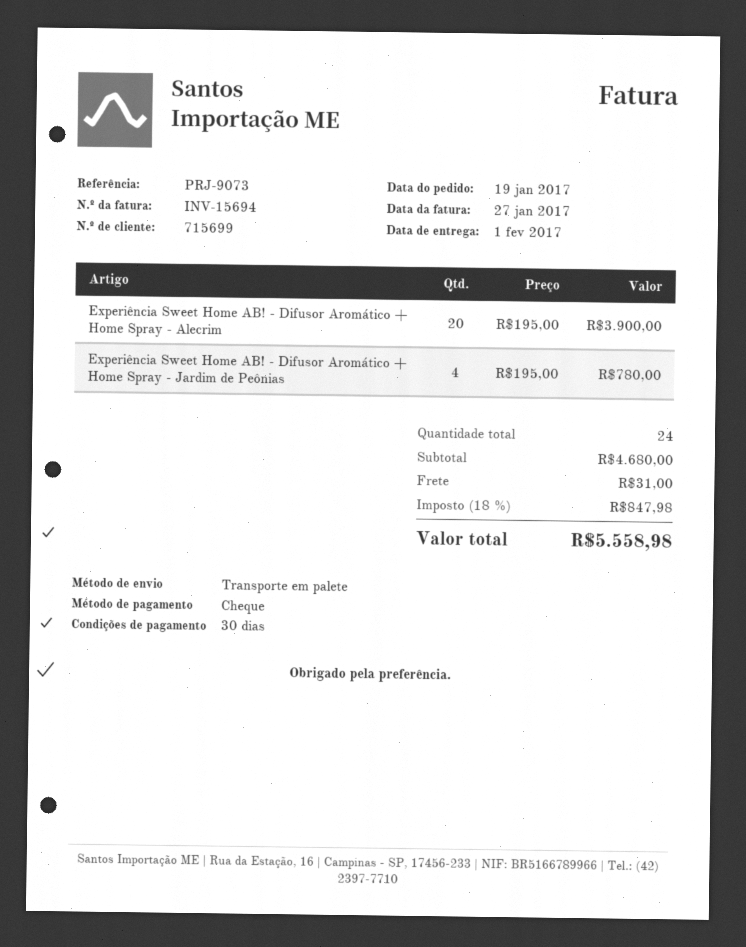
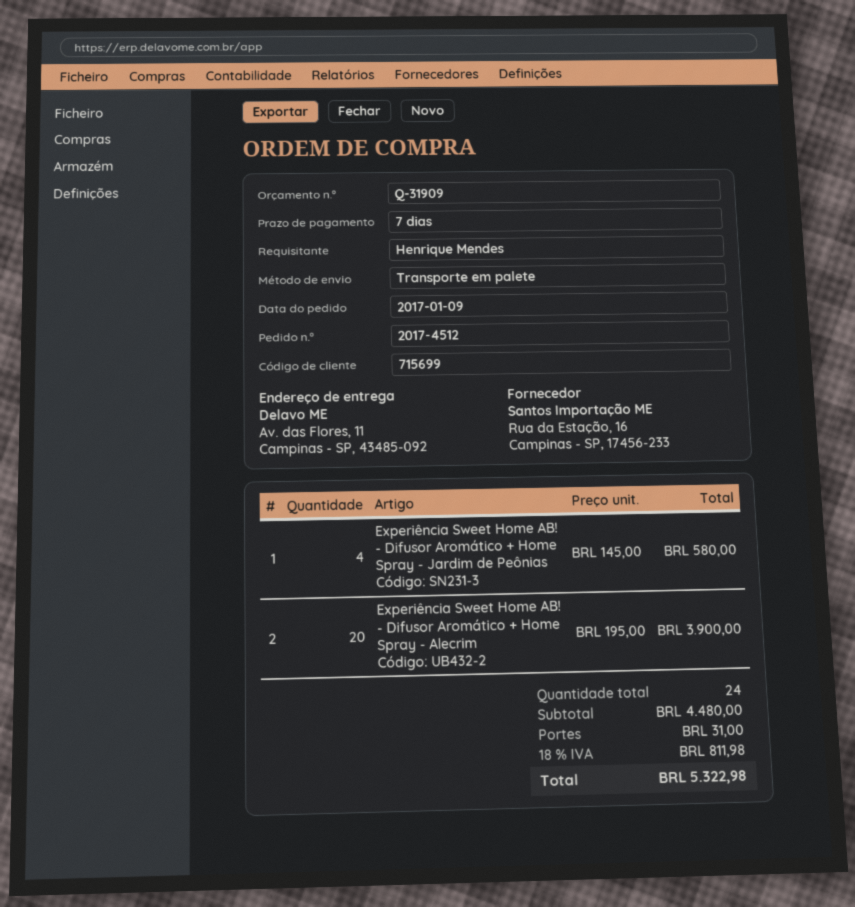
order date: 2017-01-19 -> 2017-01-09
payment terms: 30 days -> 7 days
Experiência Sweet Home AB! - Difusor Aromático + Home Spray - Jardim de Peônias: 4 x 195.00 = 780.00 -> 4 x 145.00 = 580.00
subtotal: 4680.00 -> 4480.00
tax: 18% = 847.98 -> 18% = 811.98
total: 5558.98 -> 5322.98

